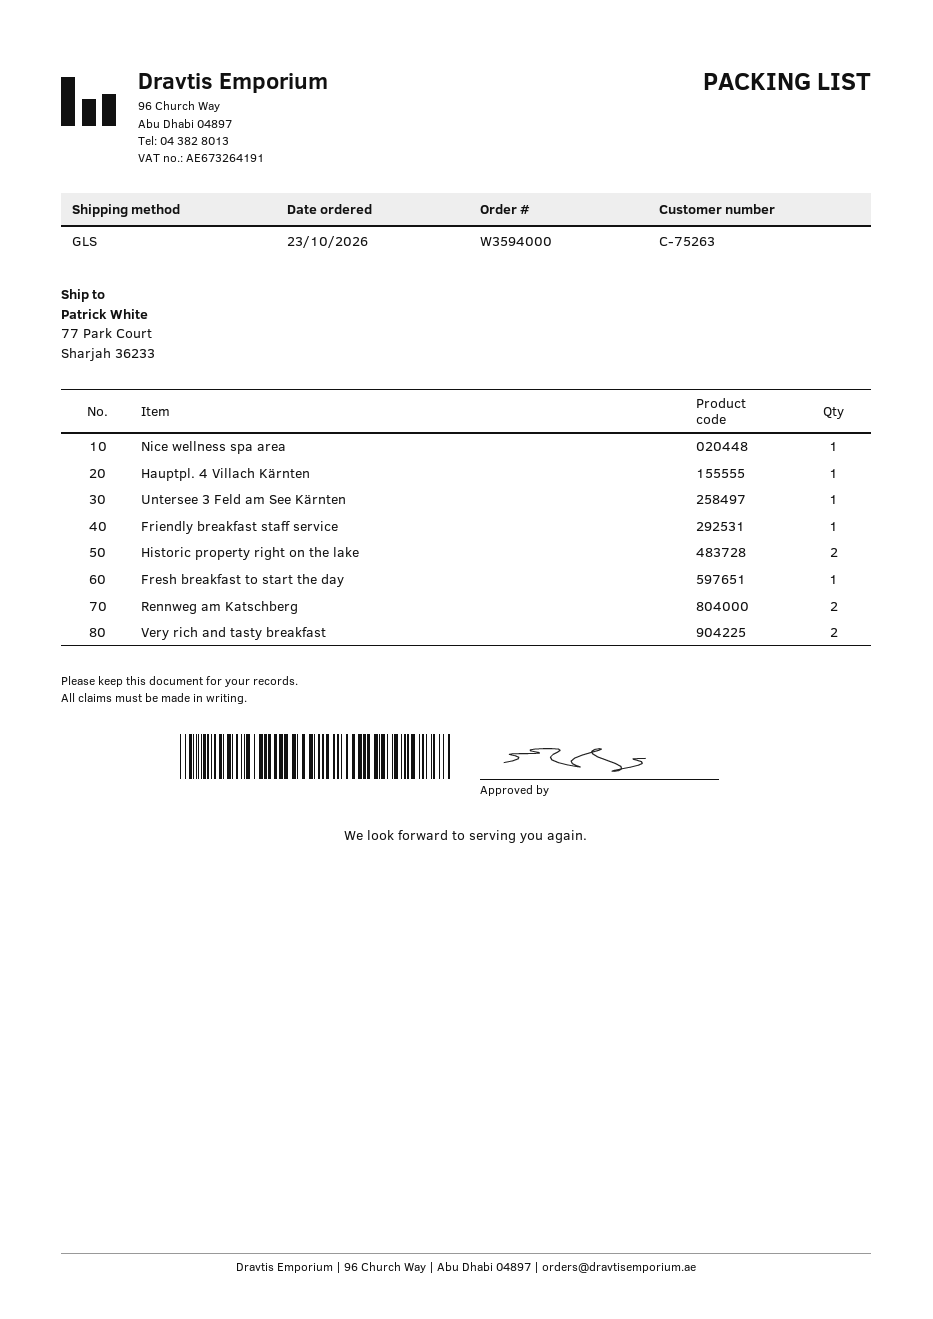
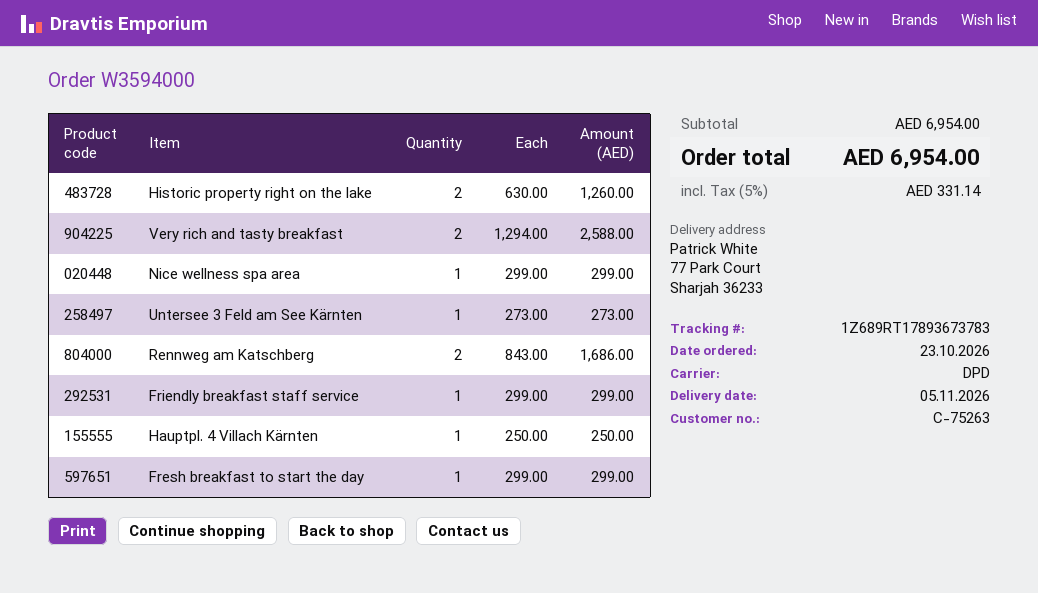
shipping method: GLS -> DPD

